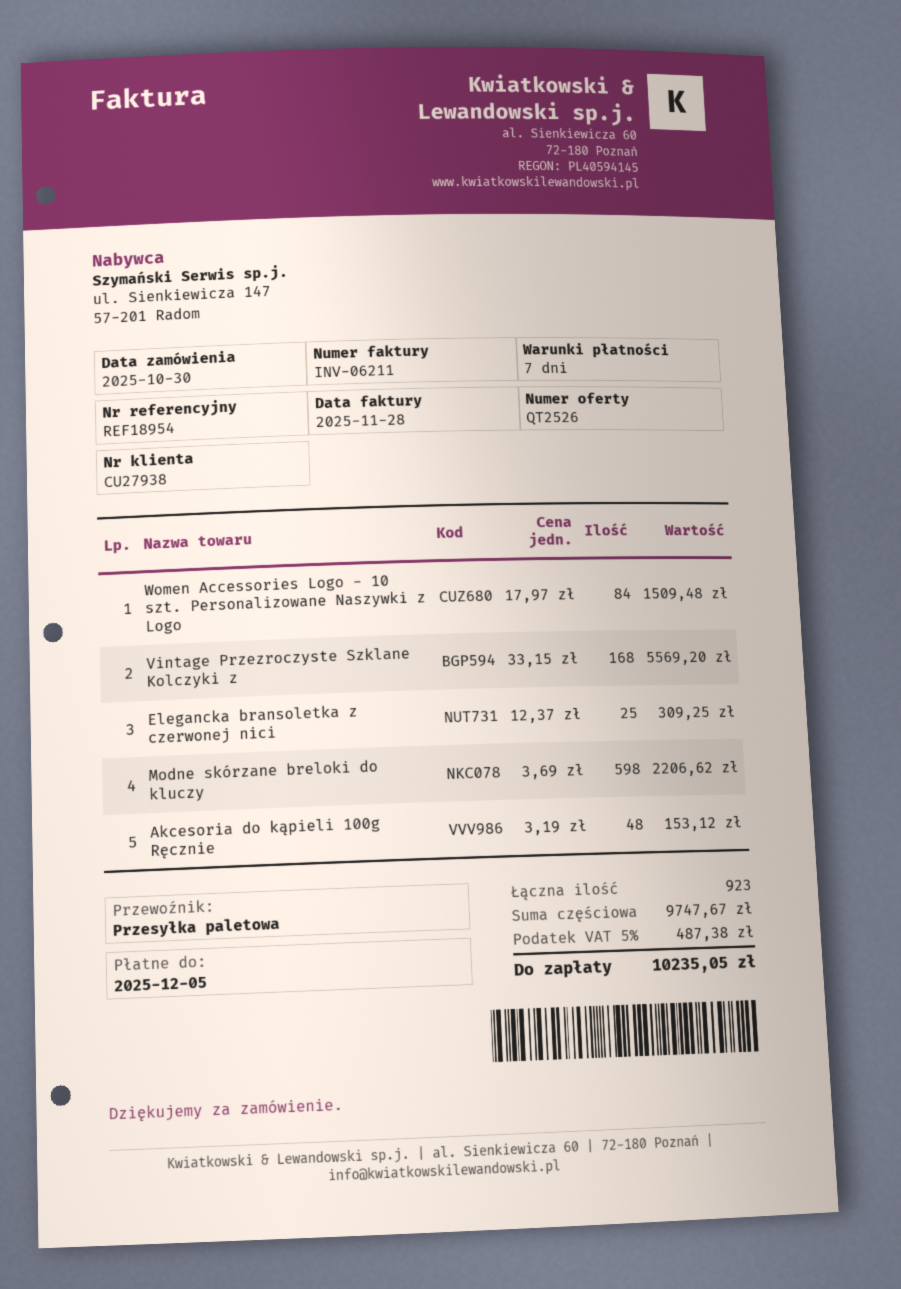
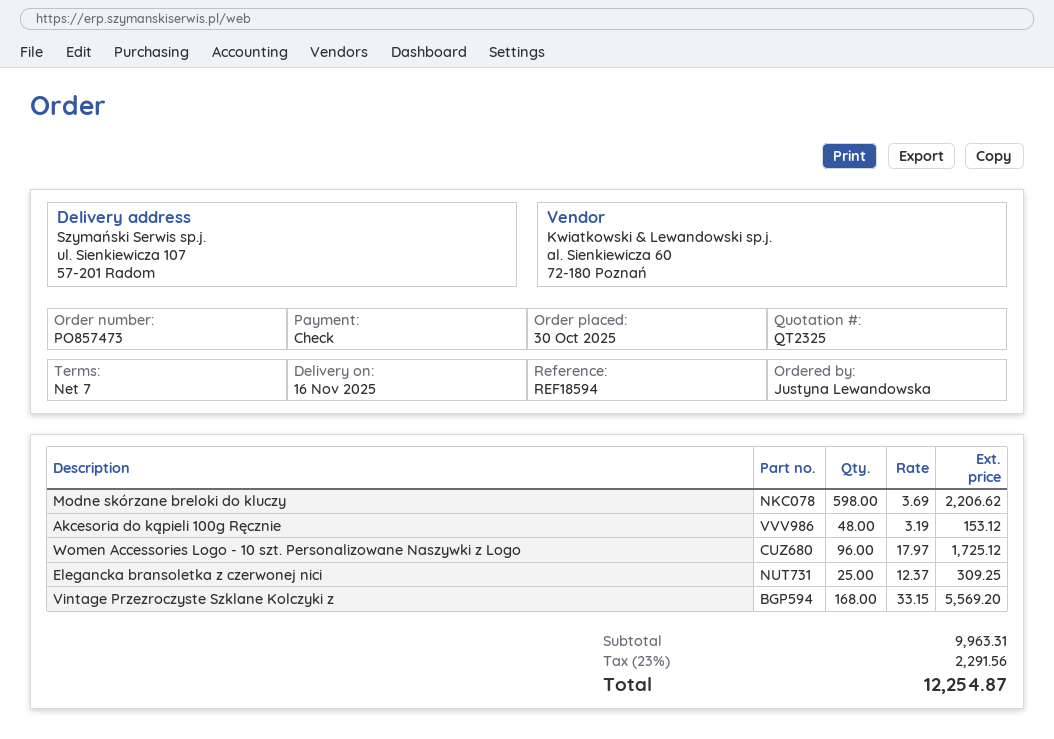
quote number: QT2526 -> QT2325
reference: REF18954 -> REF18594
Women Accessories Logo - 10 szt. Personalizowane Naszywki z Logo: 84 x 17.97 = 1509.48 -> 96 x 17.97 = 1725.12
subtotal: 9747.67 -> 9963.31
tax: 5% = 487.38 -> 23% = 2291.56
total: 10235.05 -> 12254.87

